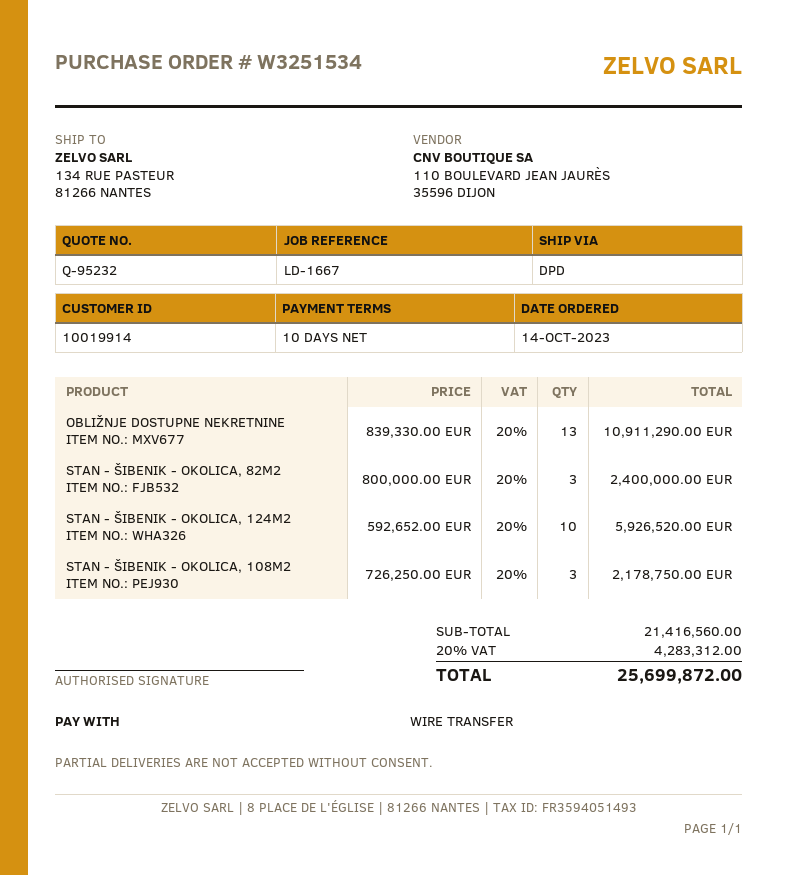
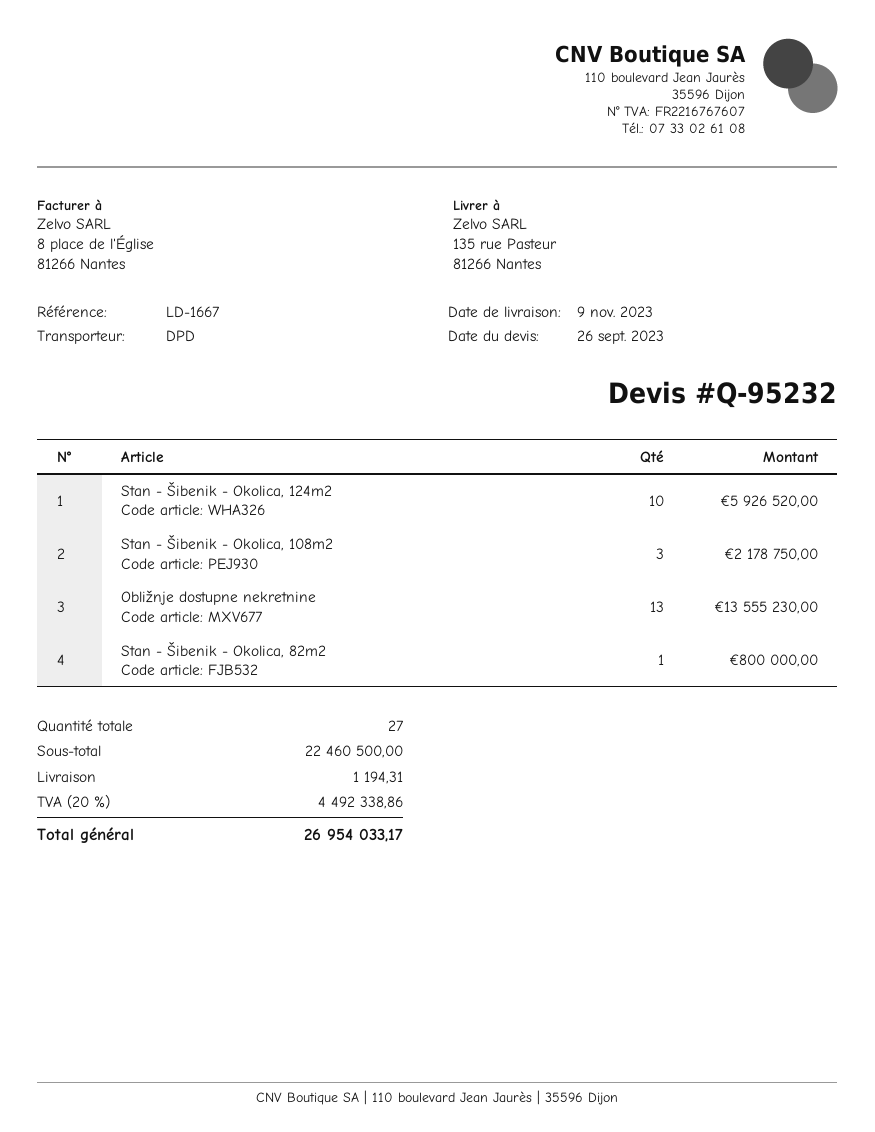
ship to: 134 RUE PASTEUR, 81266 NANTES -> 135 rue Pasteur, 81266 Nantes
OBLIŽNJE DOSTUPNE NEKRETNINE: 13 for 10911290.00 -> 13 for 13555230.00
STAN - ŠIBENIK - OKOLICA, 82M2: 3 for 2400000.00 -> 1 for 800000.00
subtotal: 21416560.00 -> 22460500.00
shipping: none -> 1194.31
tax: 20% = 4283312.00 -> 20% = 4492338.86
total: 25699872.00 -> 26954033.17

